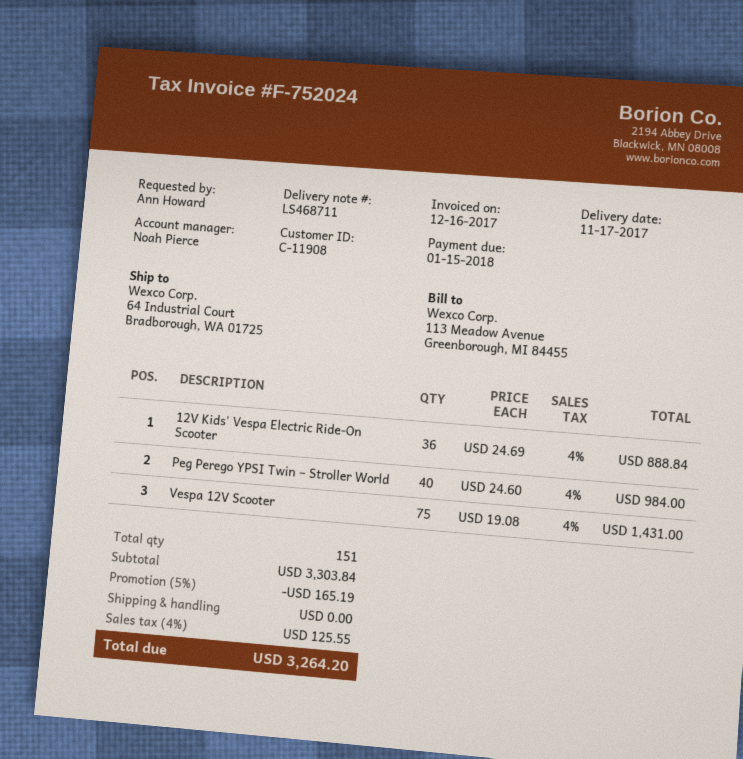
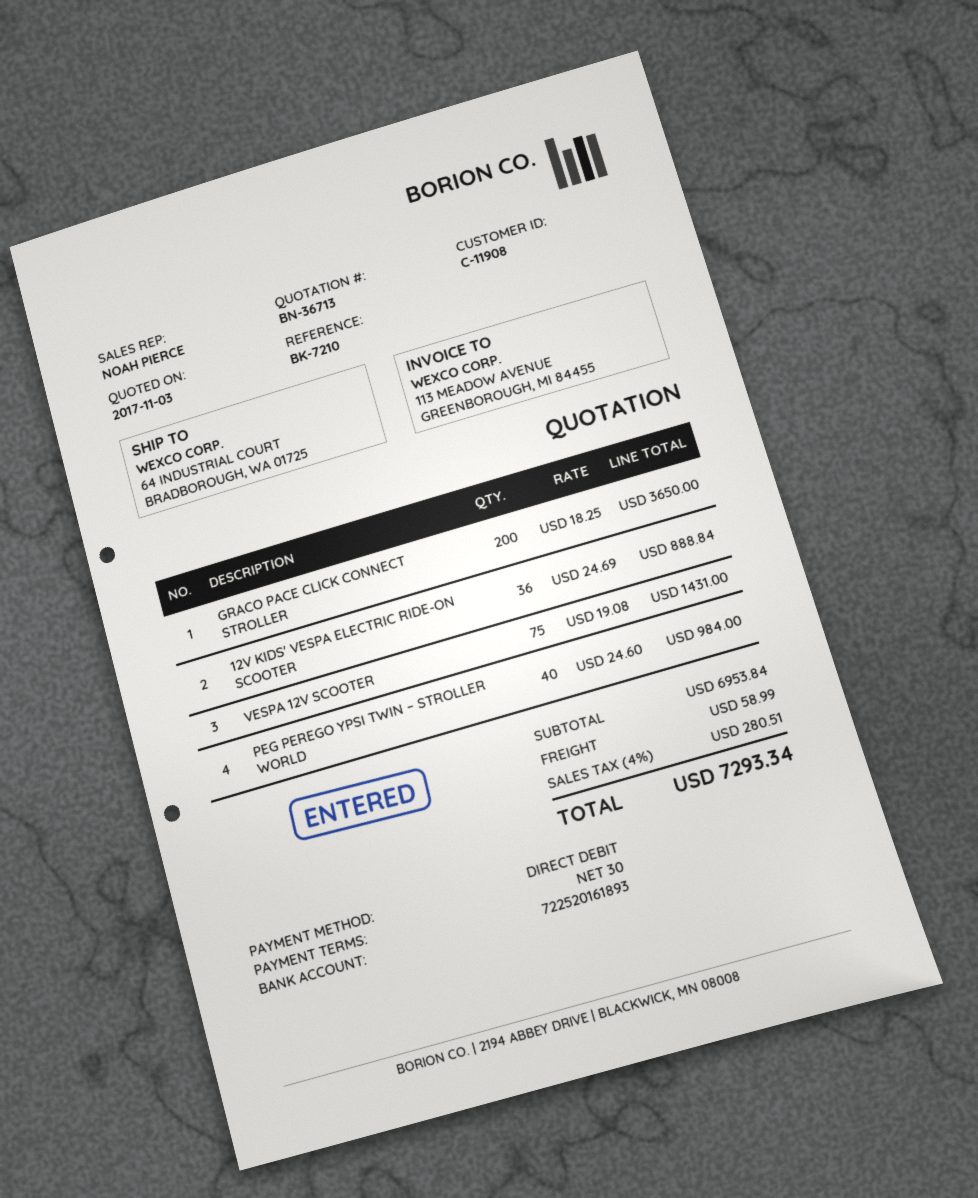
GRACO PACE CLICK CONNECT STROLLER: none -> 200 x 18.25 = 3650.00
subtotal: 3303.84 -> 6953.84
discount: 5% = 165.19 -> none
shipping: 0.00 -> 58.99
tax: 4% = 125.55 -> 4% = 280.51
total: 3264.20 -> 7293.34

